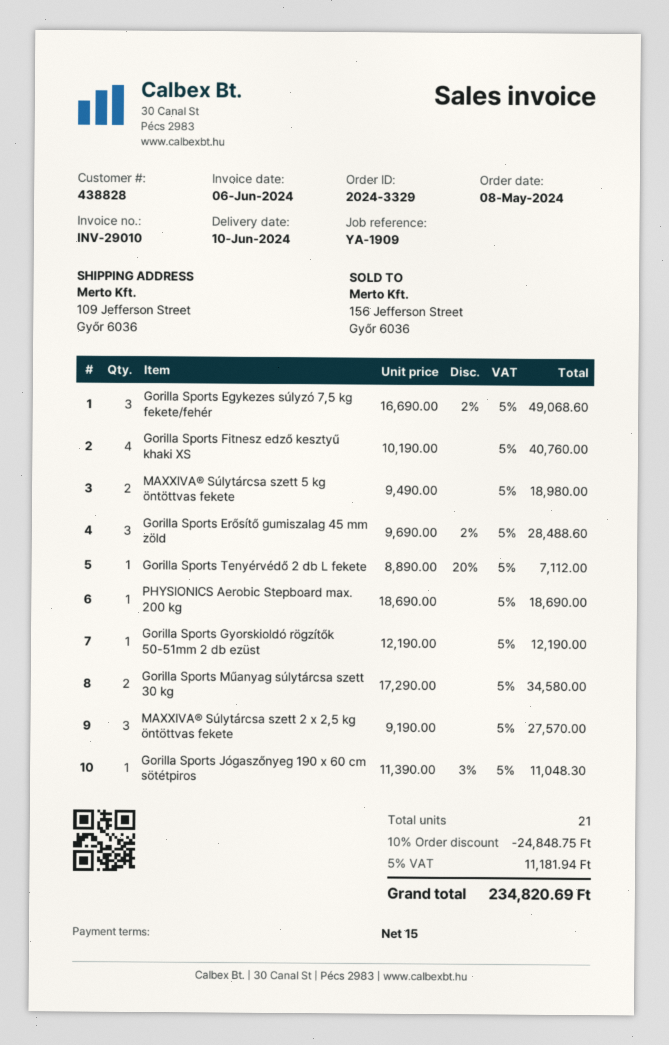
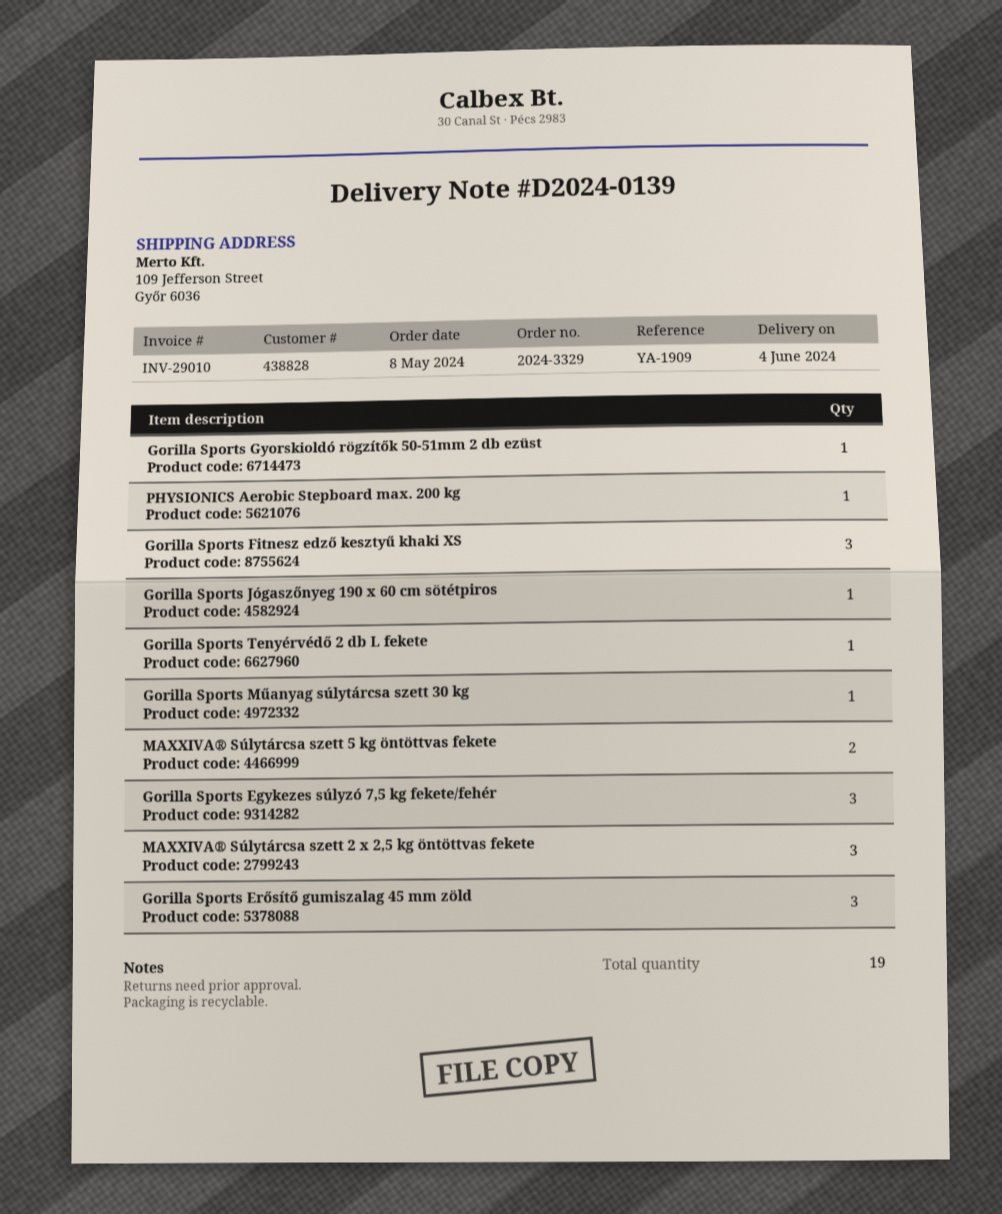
delivery date: 2024-06-10 -> 2024-06-04
Gorilla Sports Fitnesz edző kesztyű khaki XS: 4 -> 3
Gorilla Sports Műanyag súlytárcsa szett 30 kg: 2 -> 1
total quantity: 21 -> 19

